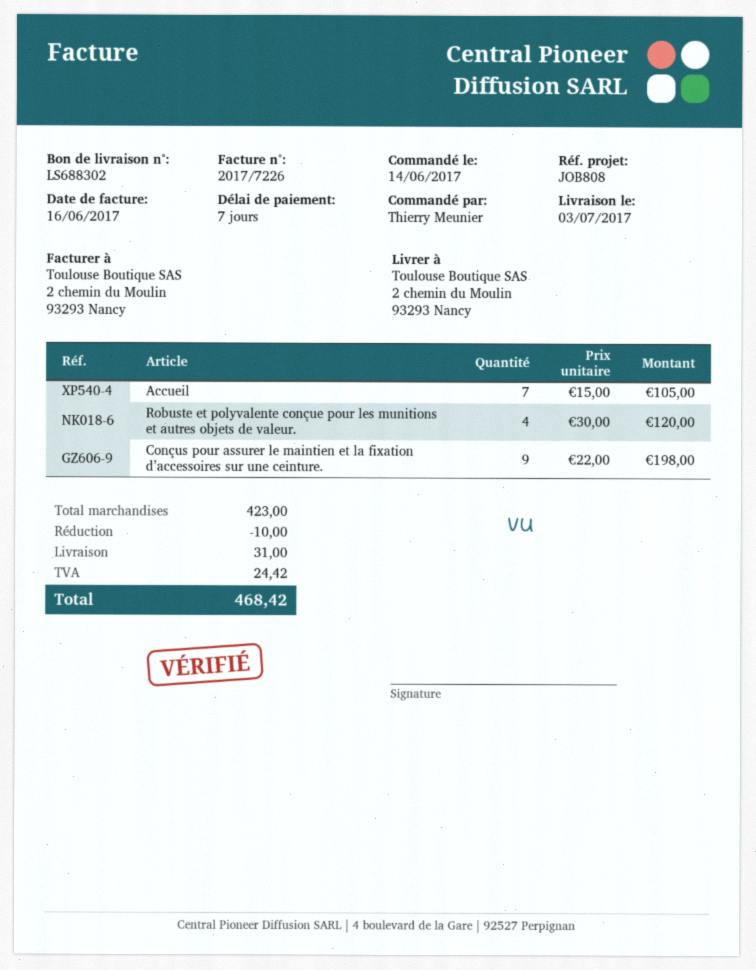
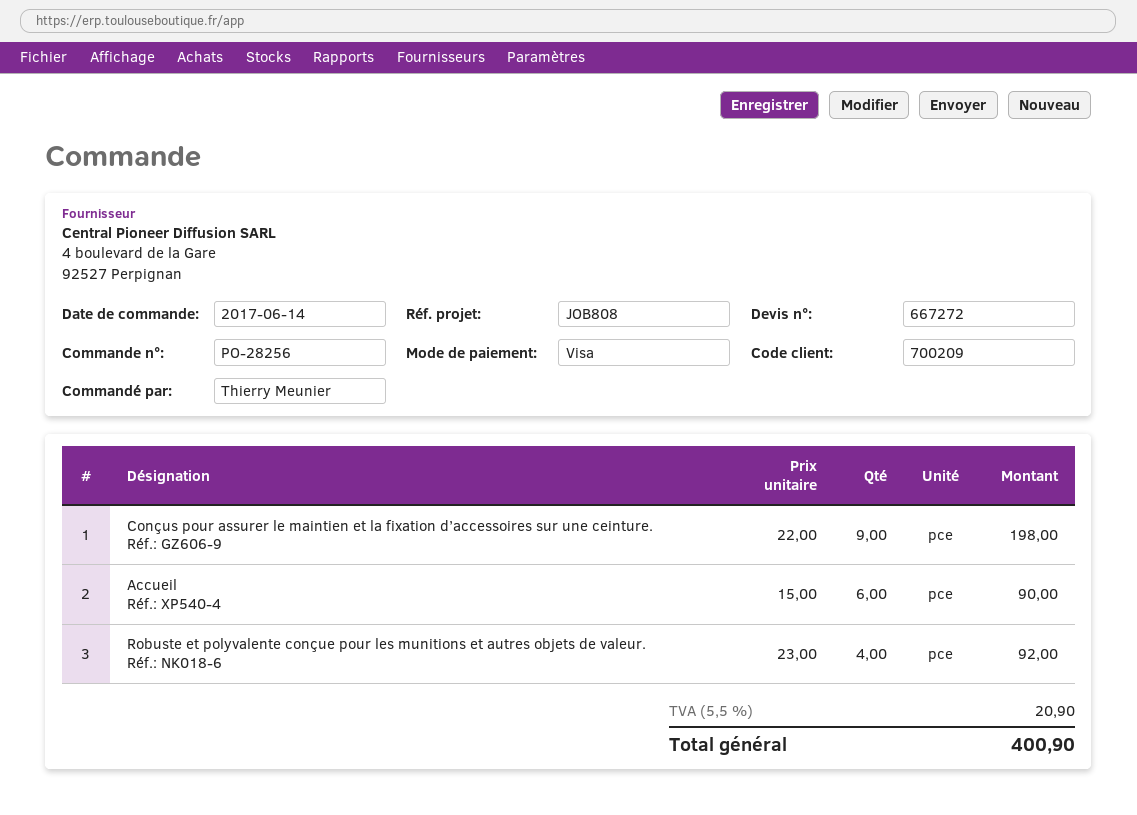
Accueil: 7 x 15.00 = 105.00 -> 6 x 15.00 = 90.00
Robuste et polyvalente conçue pour les munitions et autres objets de valeur.: 4 x 30.00 = 120.00 -> 4 x 23.00 = 92.00
discount: 10.00 -> none
shipping: 31.00 -> none
tax: 24.42 -> 20.90
total: 468.42 -> 400.90

